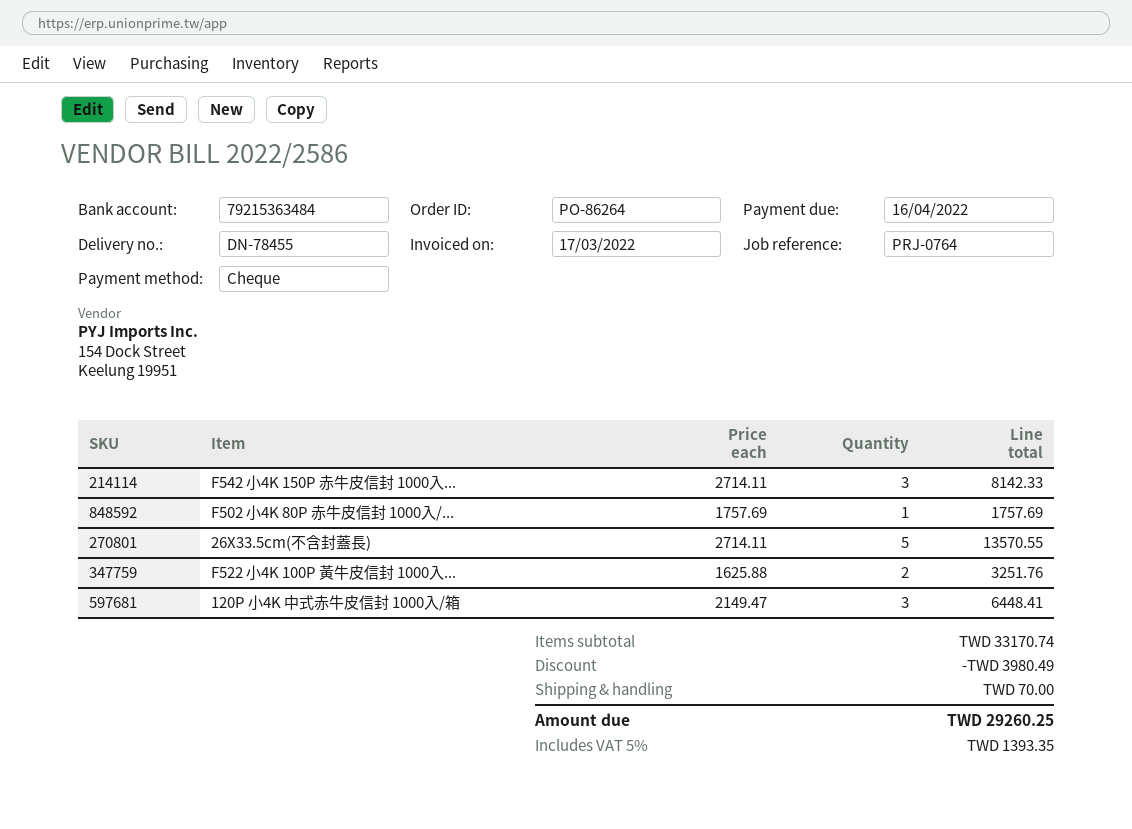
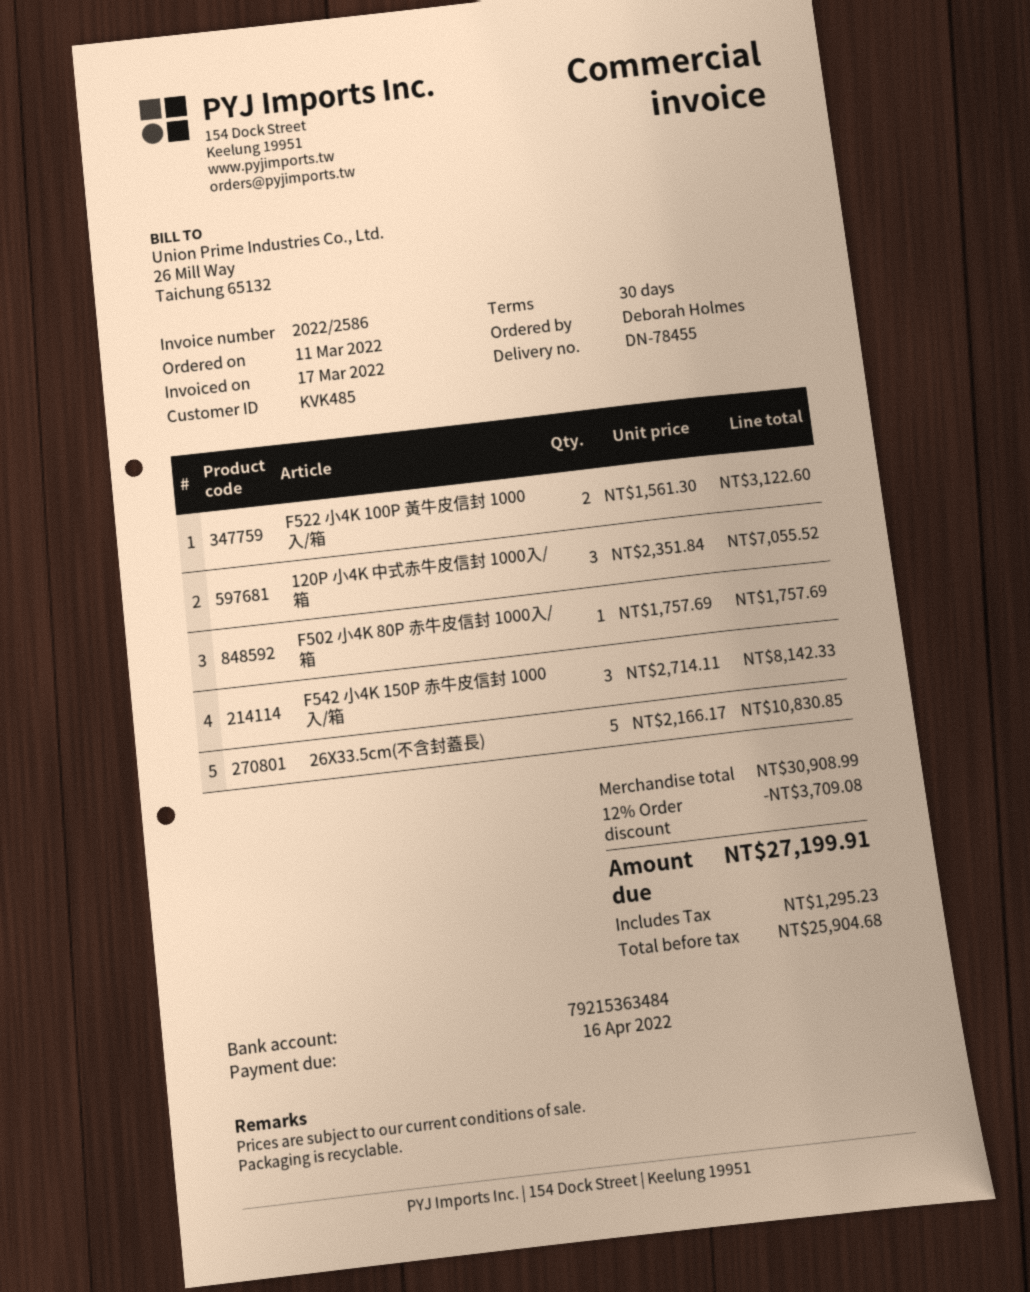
26X33.5cm(不含封蓋長): 5 x 2714.11 = 13570.55 -> 5 x 2166.17 = 10830.85
F522 小4K 100P 黃牛皮信封 1000入...: 2 x 1625.88 = 3251.76 -> 2 x 1561.30 = 3122.60
120P 小4K 中式赤牛皮信封 1000入/箱: 3 x 2149.47 = 6448.41 -> 3 x 2351.84 = 7055.52
subtotal: 33170.74 -> 30908.99
discount: 3980.49 -> 3709.08
shipping: 70.00 -> none
tax: 1393.35 -> 1295.23
total: 29260.25 -> 27199.91

